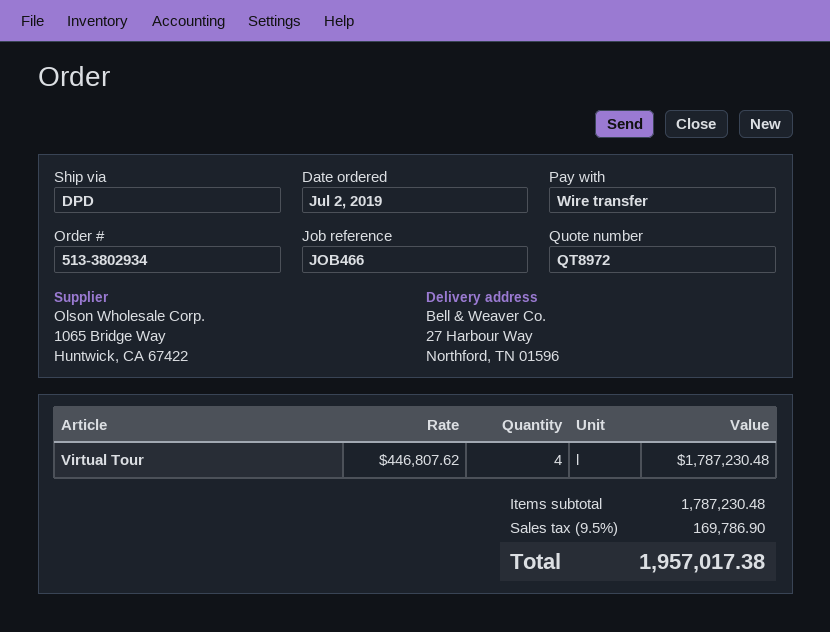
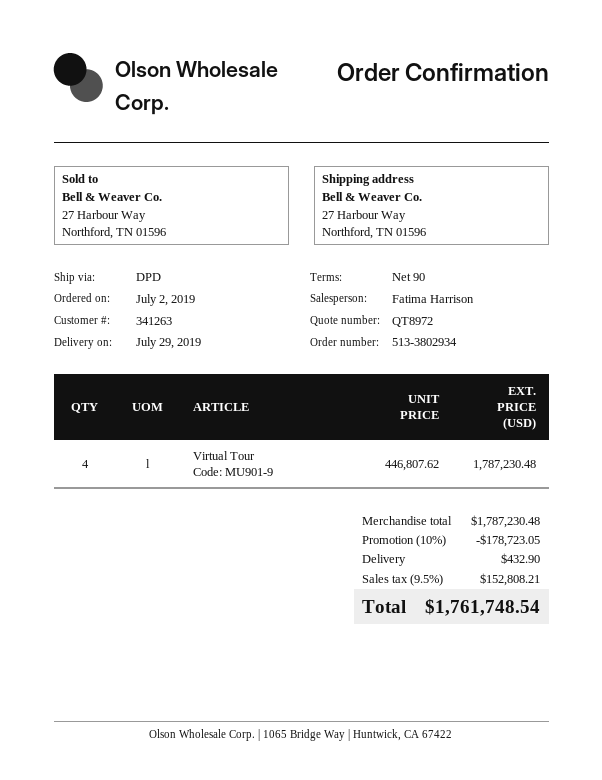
discount: none -> 10% = 178723.05
shipping: none -> 432.90
tax: 9.5% = 169786.90 -> 9.5% = 152808.21
total: 1957017.38 -> 1761748.54

